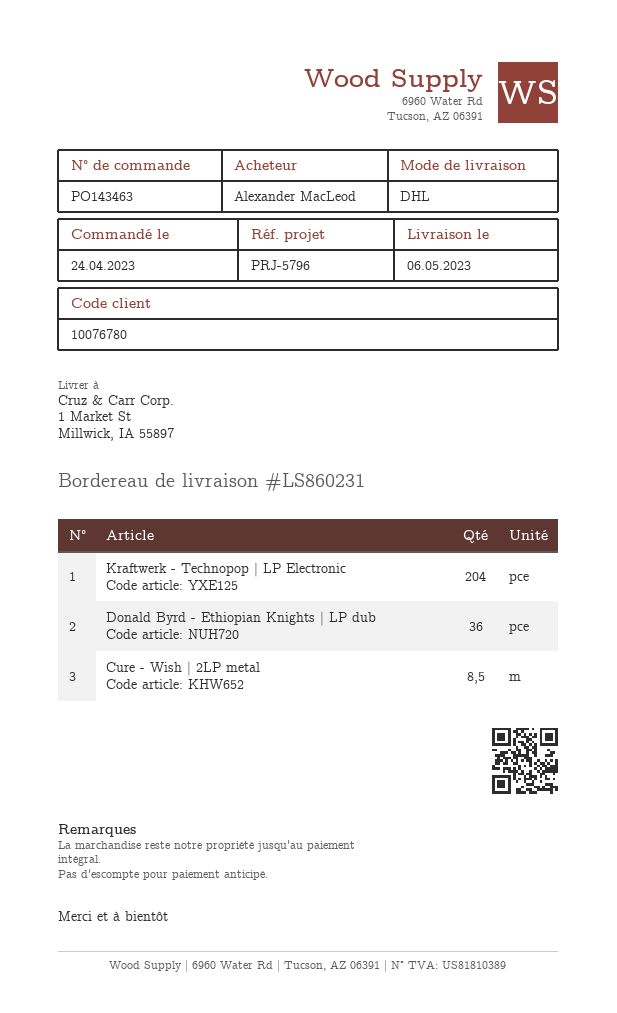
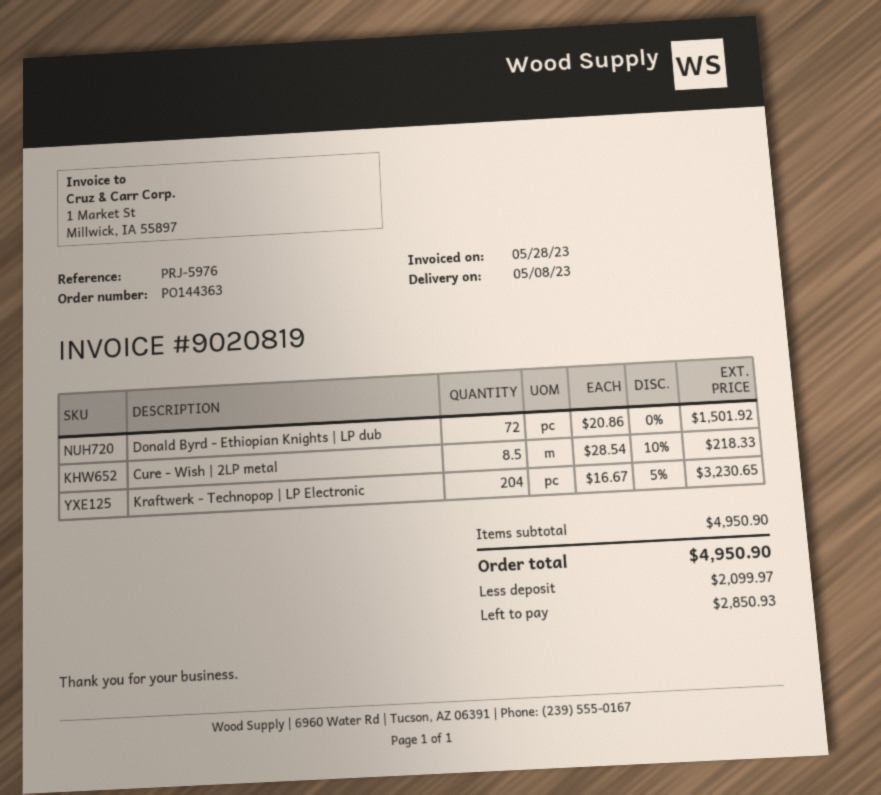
order number: PO143463 -> PO144363
delivery date: 2023-05-06 -> 2023-05-08
reference: PRJ-5796 -> PRJ-5976
Donald Byrd - Ethiopian Knights | LP dub: 36 -> 72

